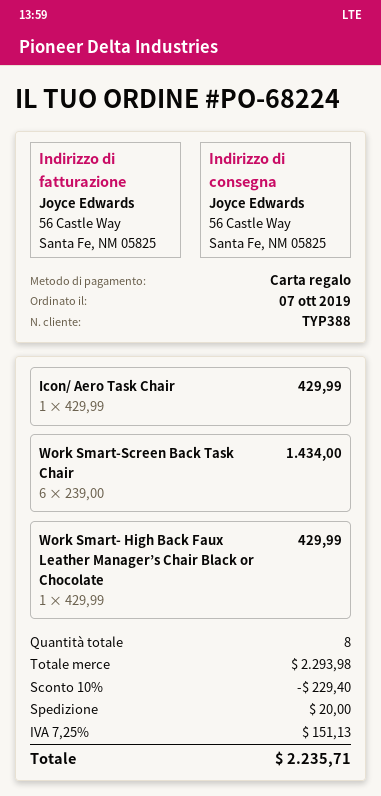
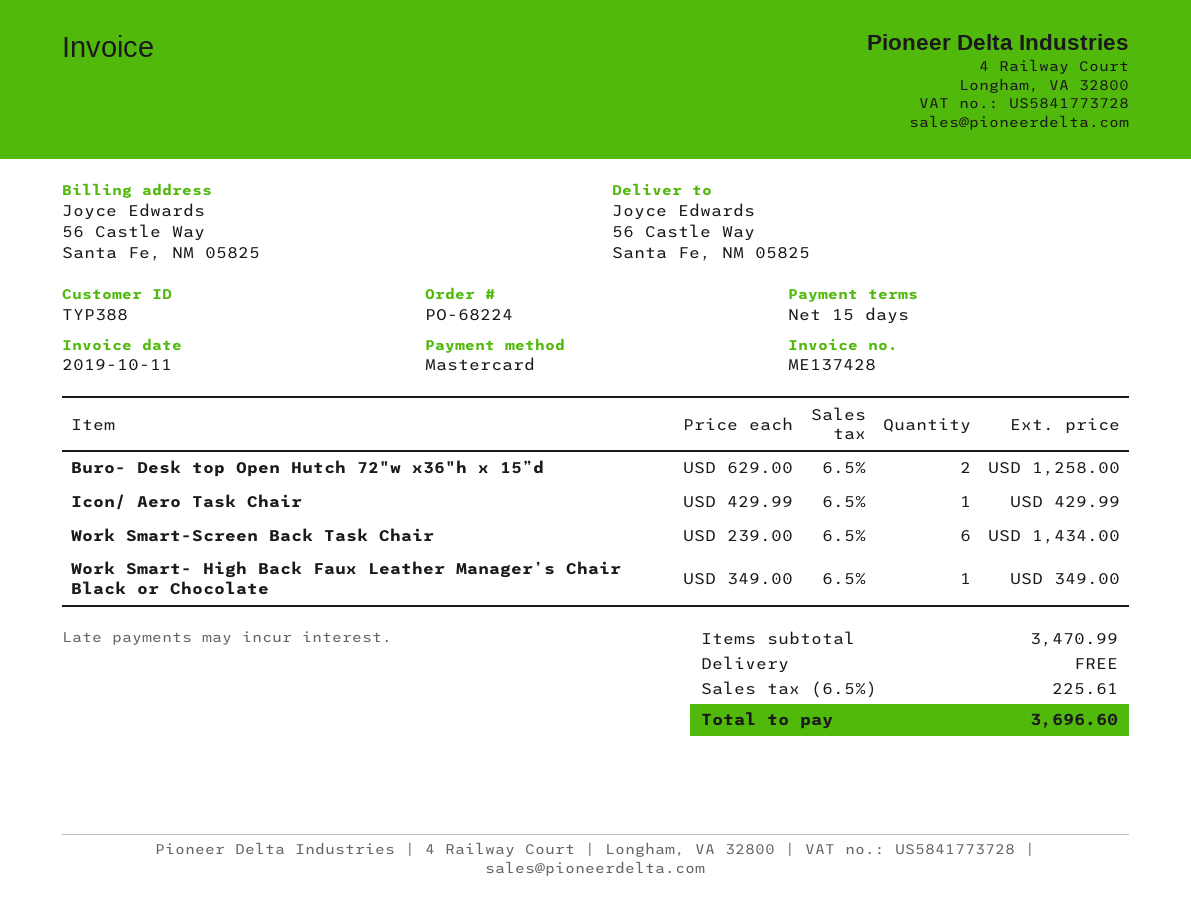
payment method: gift card -> Mastercard
Work Smart- High Back Faux Leather Manager’s Chair Black or Chocolate: 1 x 429.99 = 429.99 -> 1 x 349.00 = 349.00
Buro- Desk top Open Hutch 72"w x36"h x 15”d: none -> 2 x 629.00 = 1258.00
subtotal: 2293.98 -> 3470.99
discount: 10% = 229.40 -> none
shipping: 20.00 -> 0.00
tax: 7.25% = 151.13 -> 6.5% = 225.61
total: 2235.71 -> 3696.60

